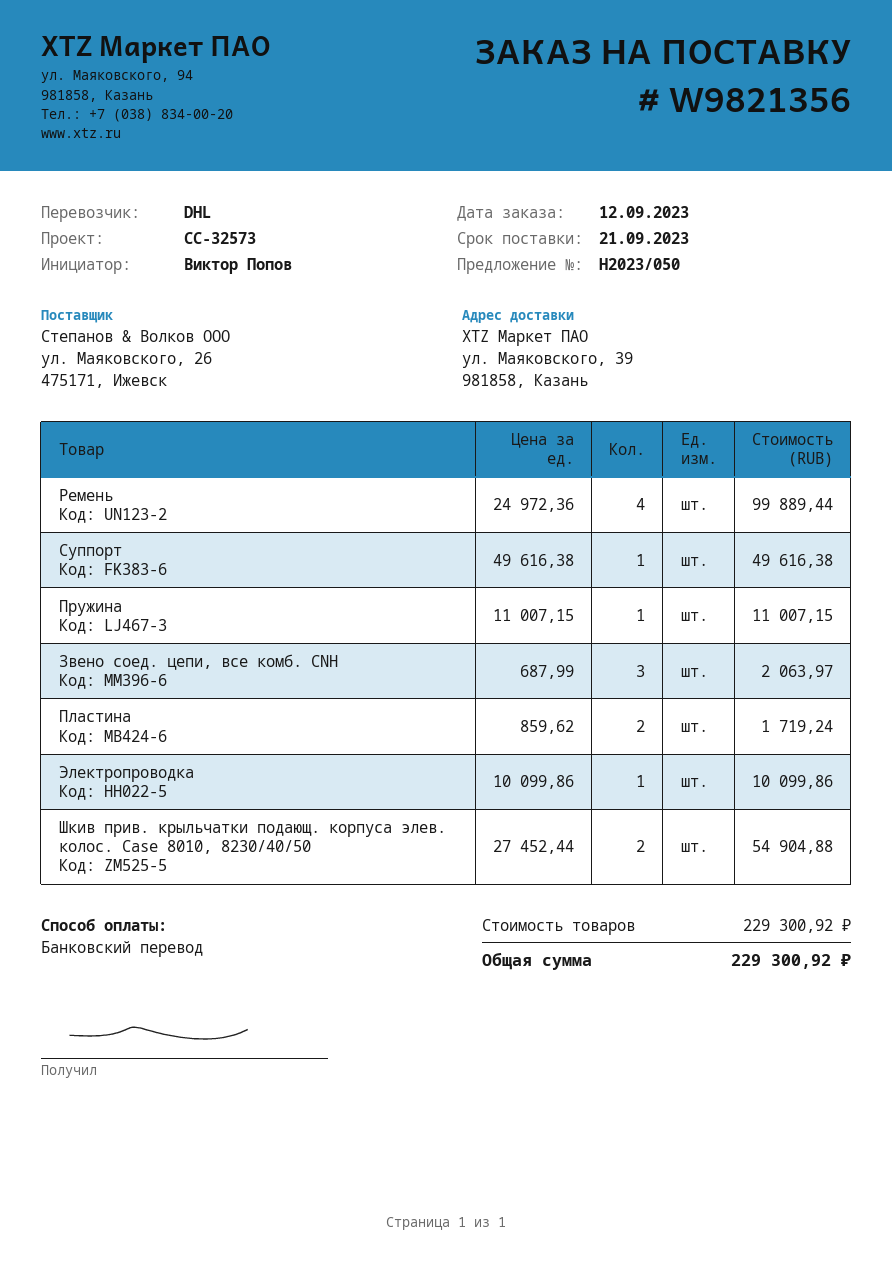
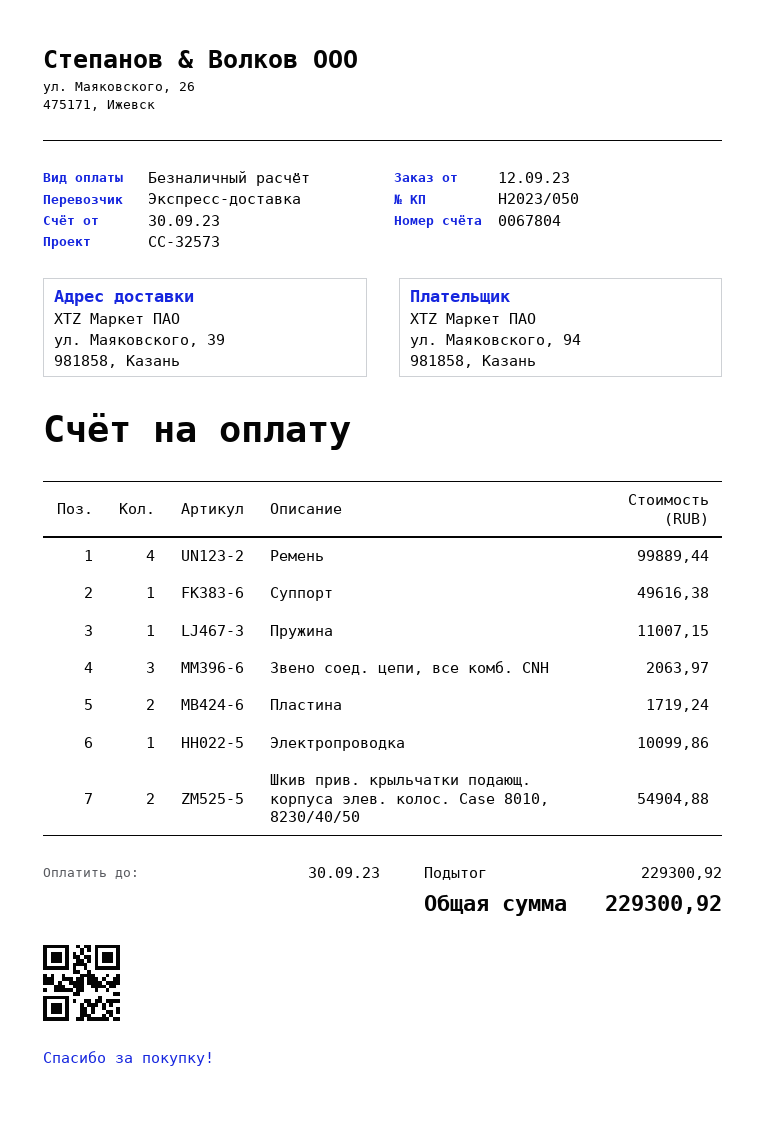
shipping method: DHL -> express

